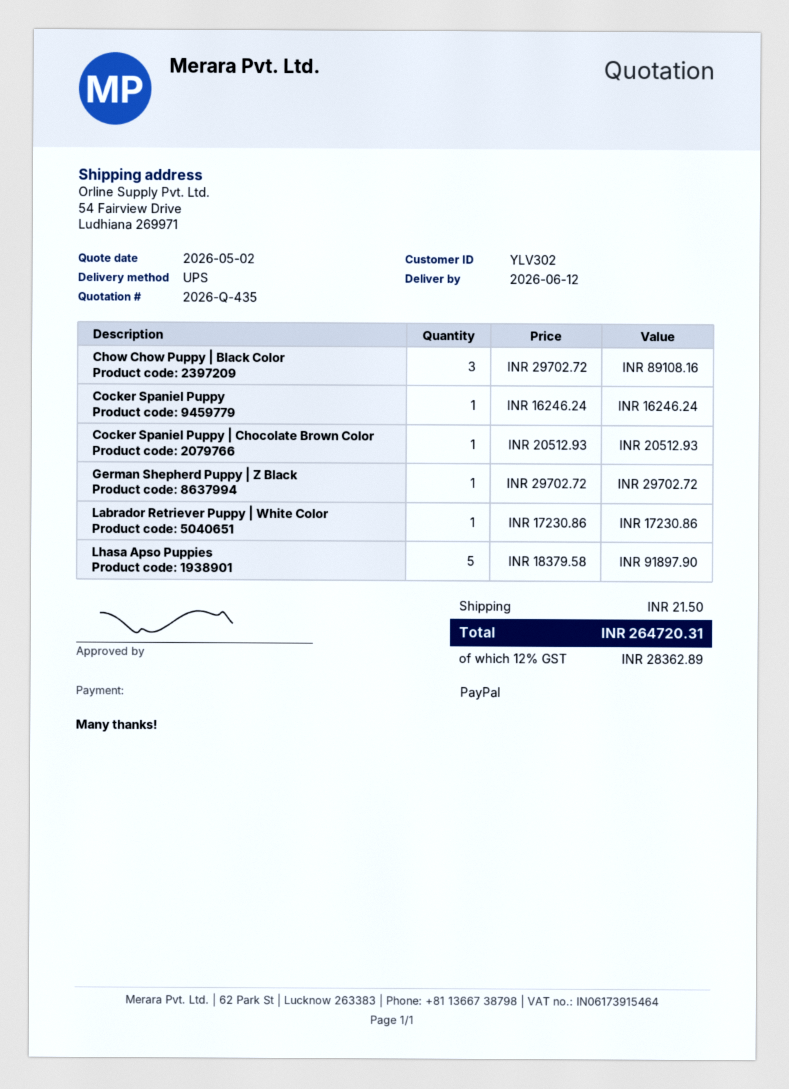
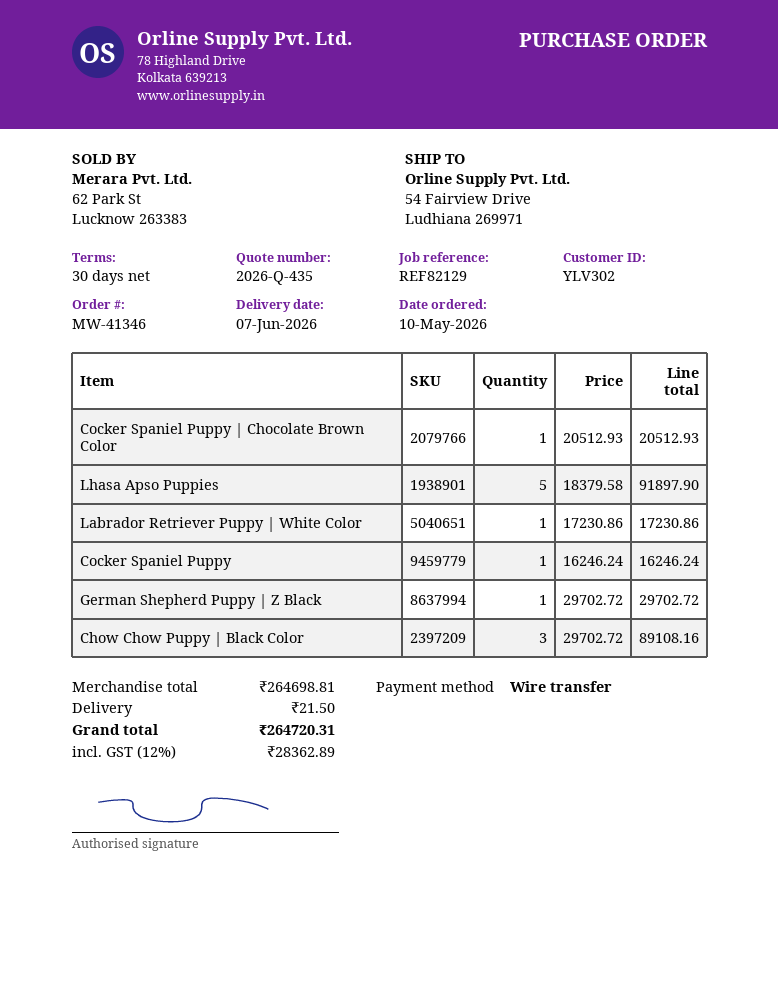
delivery date: 2026-06-12 -> 2026-06-07
payment method: PayPal -> bank transfer

